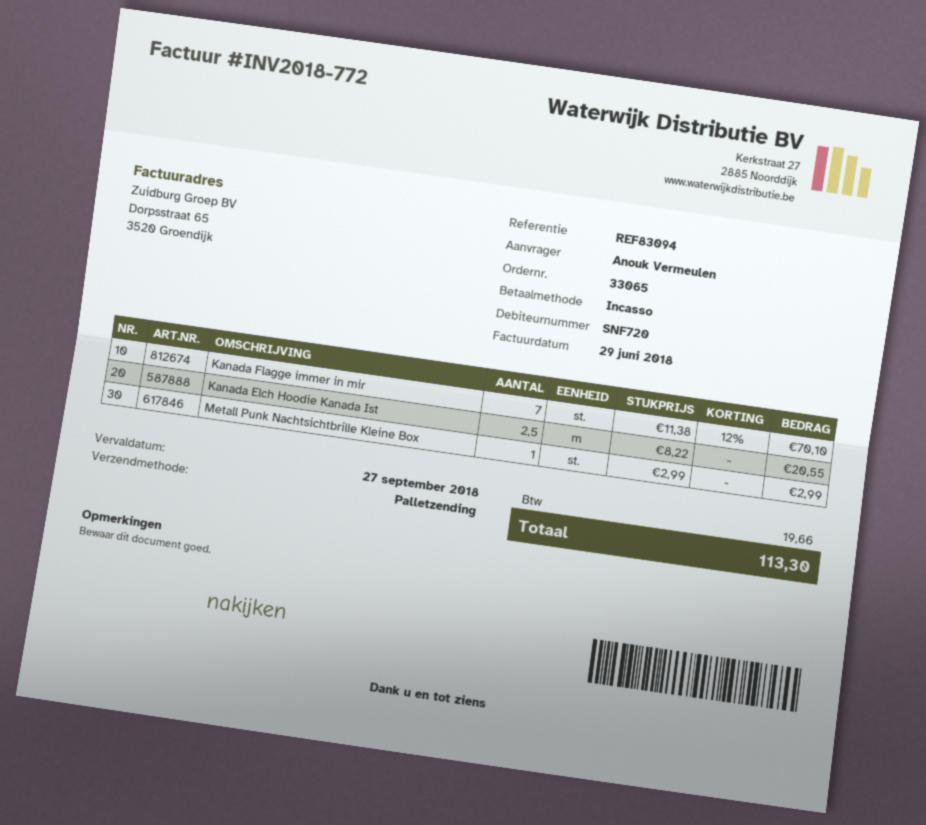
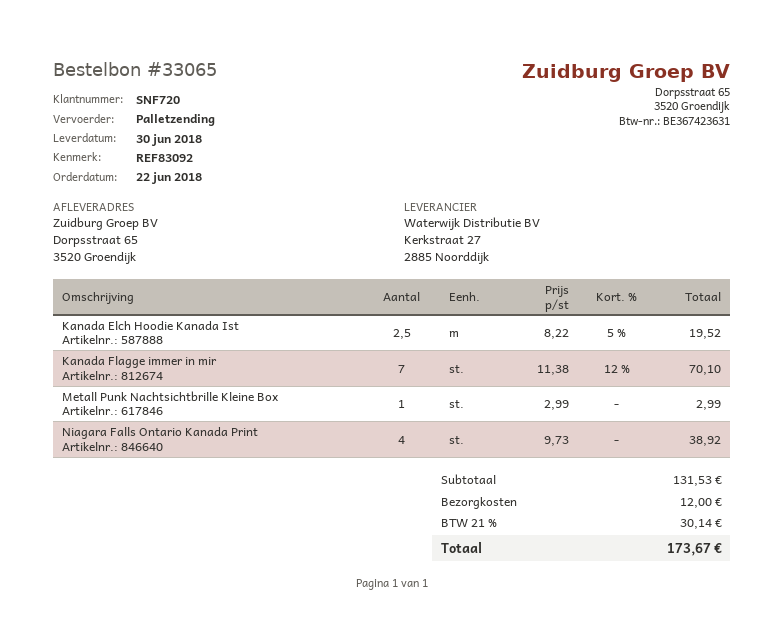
reference: REF83094 -> REF83092
Kanada Elch Hoodie Kanada Ist: 2.5 x 8.22 = 20.55 -> 2.5 x 8.22 - 5% = 19.52
Niagara Falls Ontario Kanada Print: none -> 4 x 9.73 = 38.92
shipping: none -> 12.00
tax: 19.66 -> 30.14
total: 113.30 -> 173.67

